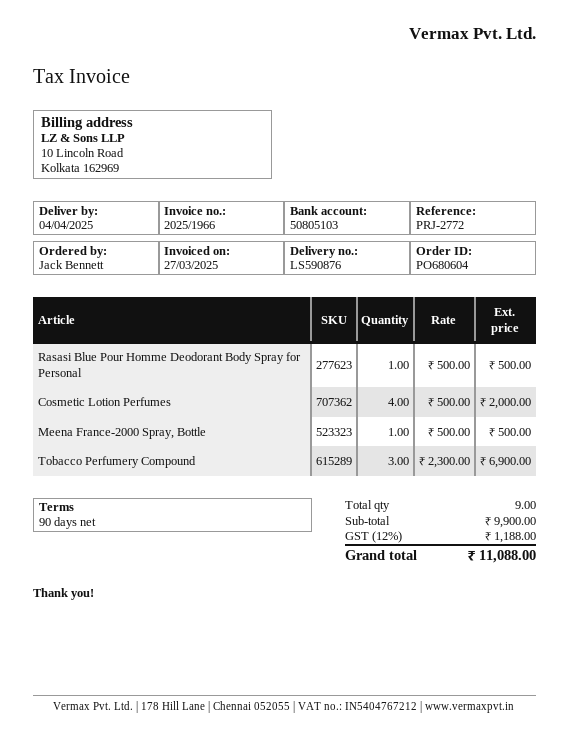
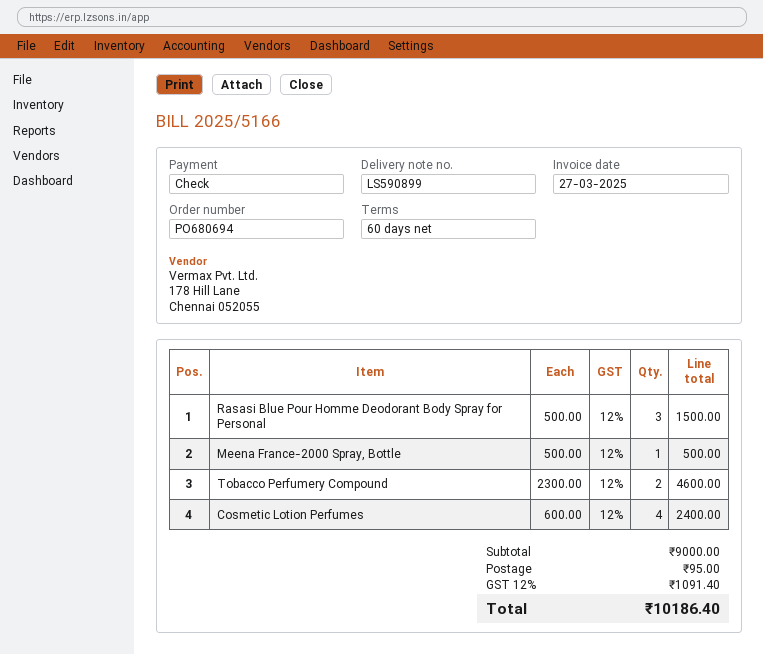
order number: PO680604 -> PO680694
delivery note number: LS590876 -> LS590899
invoice number: 2025/1966 -> 2025/5166
payment terms: 90 days -> 60 days
Rasasi Blue Pour Homme Deodorant Body Spray for Personal: 1 x 500.00 = 500.00 -> 3 x 500.00 = 1500.00
Cosmetic Lotion Perfumes: 4 x 500.00 = 2000.00 -> 4 x 600.00 = 2400.00
Tobacco Perfumery Compound: 3 x 2300.00 = 6900.00 -> 2 x 2300.00 = 4600.00
subtotal: 9900.00 -> 9000.00
shipping: none -> 95.00
tax: 12% = 1188.00 -> 12% = 1091.40
total: 11088.00 -> 10186.40

